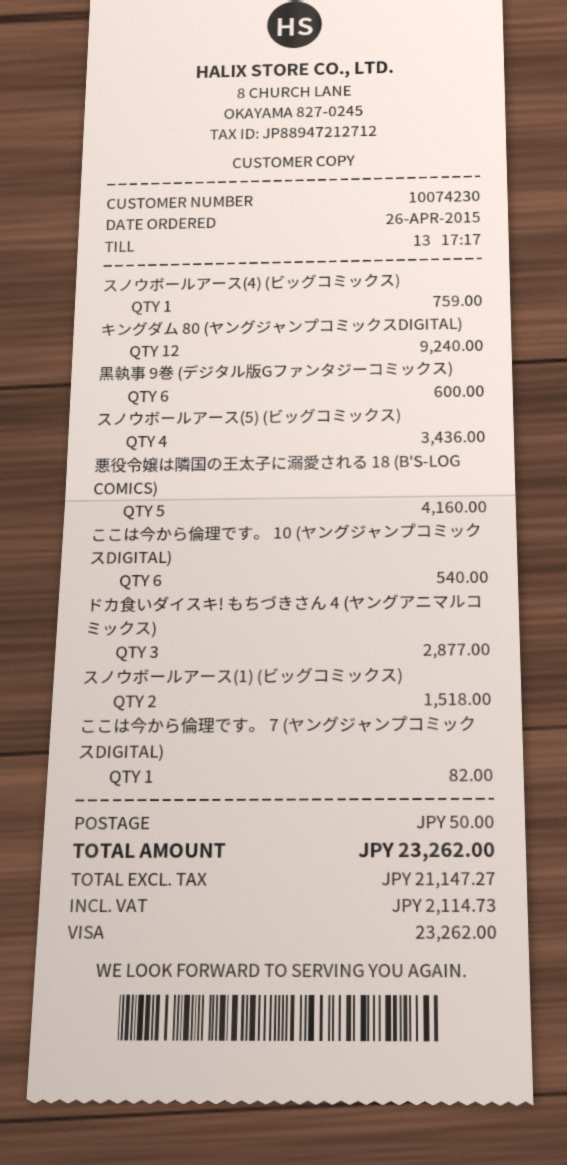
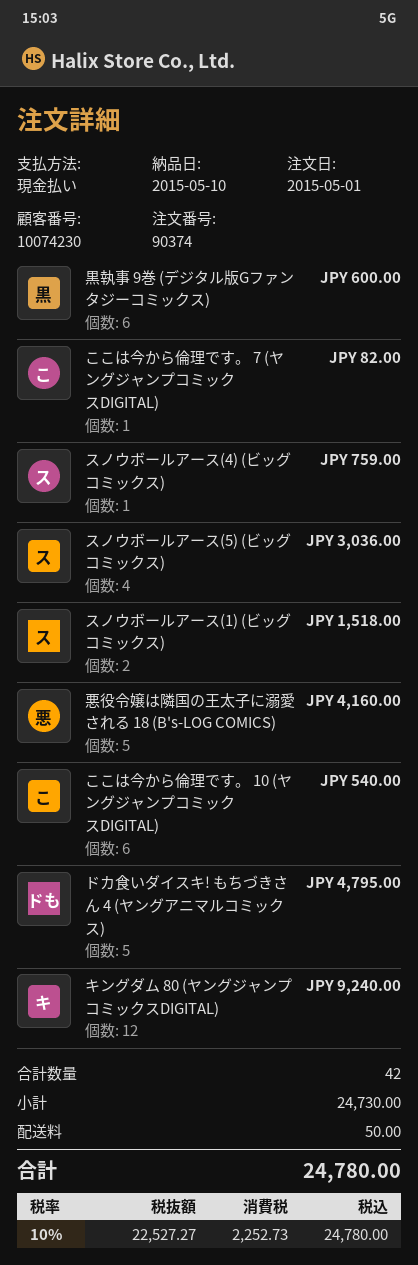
order date: 2015-04-26 -> 2015-05-01
payment method: Visa -> cash
スノウボールアース(5) (ビッグコミックス): 4 for 3436.00 -> 4 for 3036.00
ドカ食いダイスキ! もちづきさん 4 (ヤングアニマルコミックス): 3 for 2877.00 -> 5 for 4795.00
net: 21147.27 -> 22527.27
tax: 2114.73 -> 2252.73
total: 23262.00 -> 24780.00

